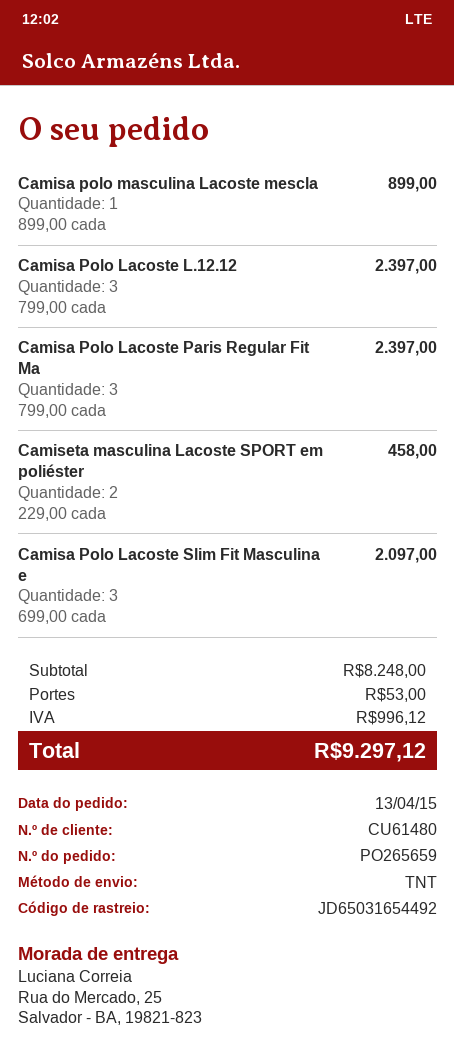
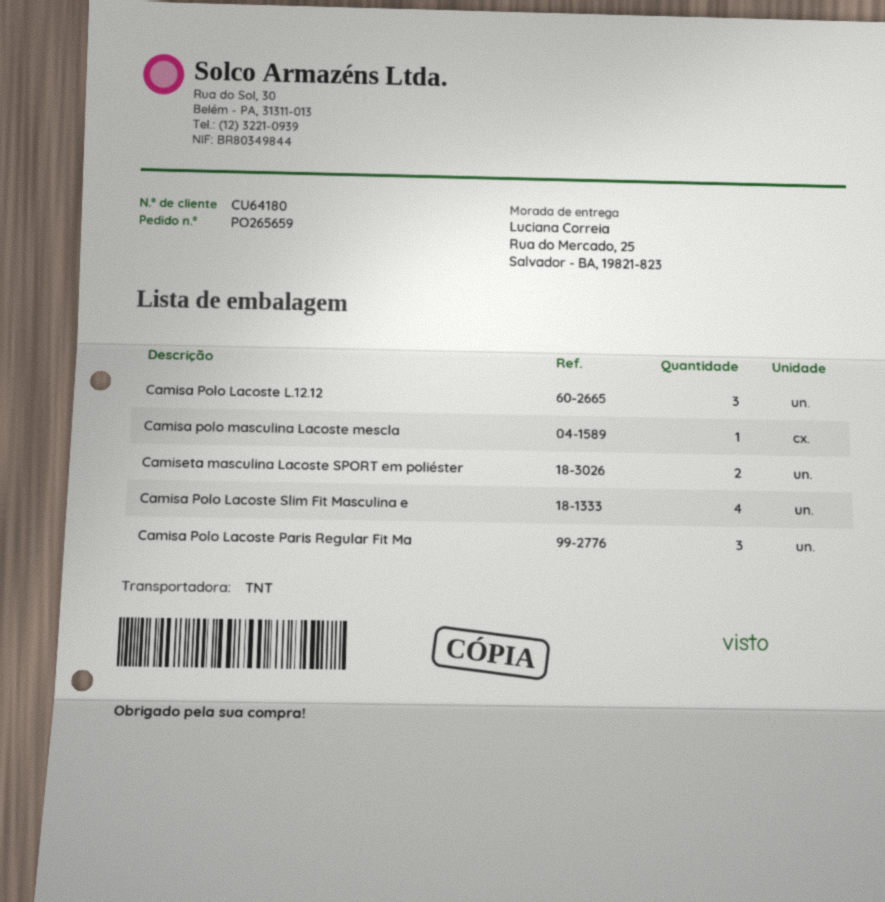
customer number: CU61480 -> CU64180
Camisa Polo Lacoste Slim Fit Masculina e: 3 -> 4

